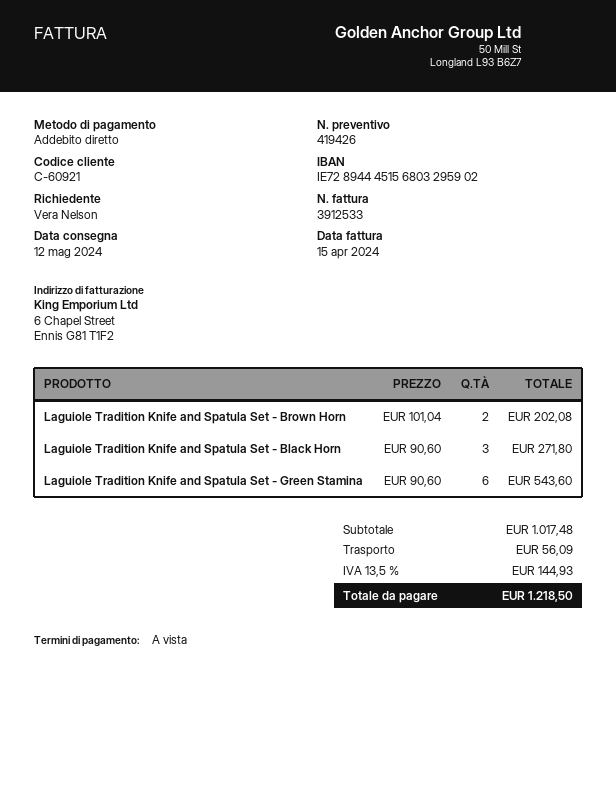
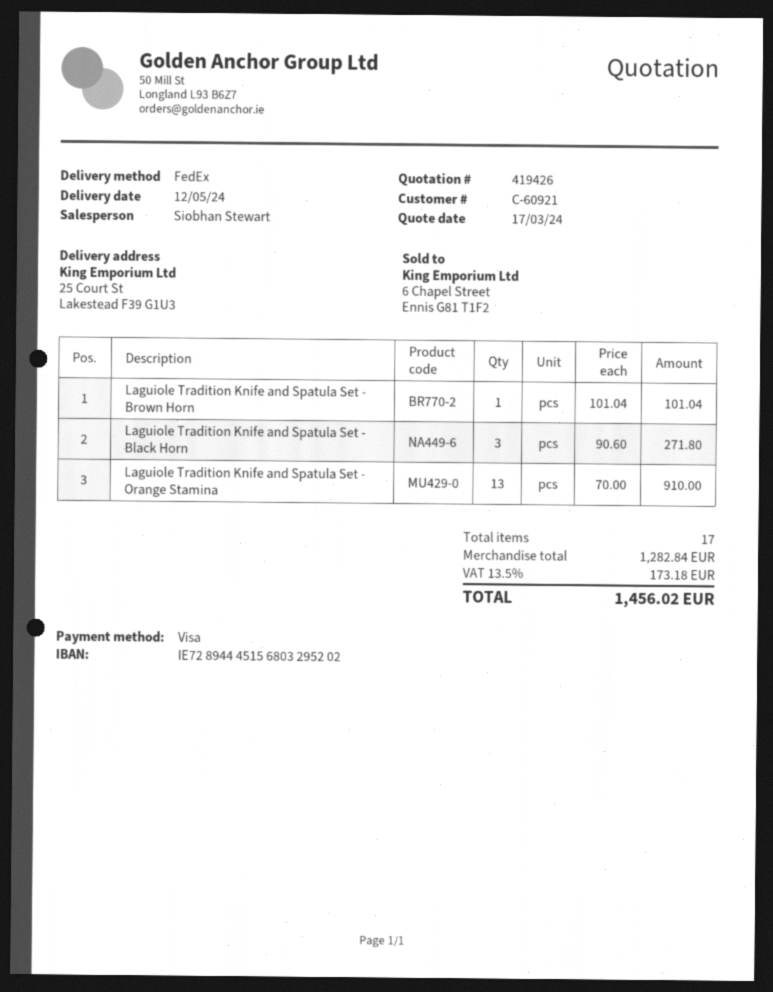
payment method: direct debit -> Visa
bank account: IE72894445156803295902 -> IE72894445156803295202
Laguiole Tradition Knife and Spatula Set - Brown Horn: 2 x 101.04 = 202.08 -> 1 x 101.04 = 101.04
Laguiole Tradition Knife and Spatula Set - Green Stamina: 6 x 90.60 = 543.60 -> none
Laguiole Tradition Knife and Spatula Set - Orange Stamina: none -> 13 x 70.00 = 910.00
subtotal: 1017.48 -> 1282.84
shipping: 56.09 -> none
tax: 13.5% = 144.93 -> 13.5% = 173.18
total: 1218.50 -> 1456.02

